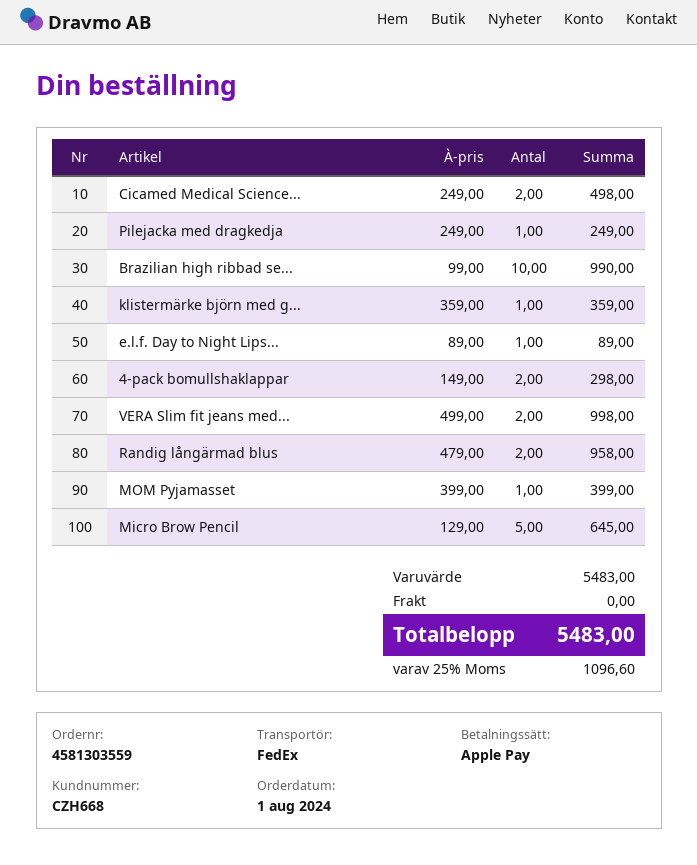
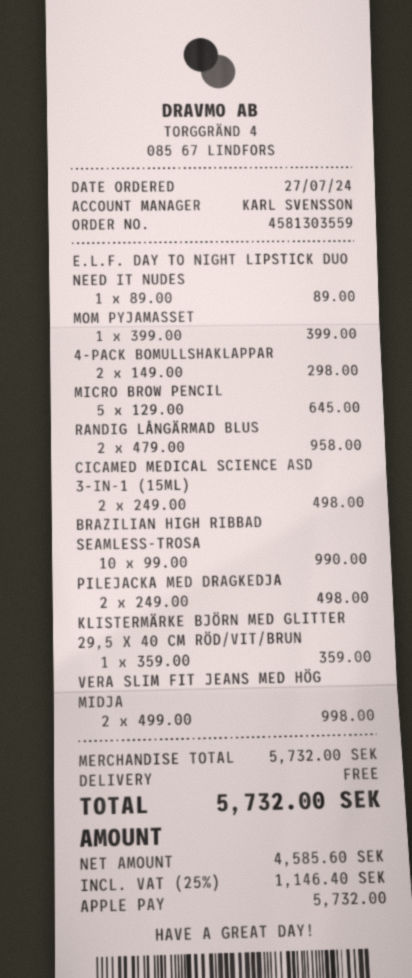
order date: 2024-08-01 -> 2024-07-27
Pilejacka med dragkedja: 1 x 249.00 = 249.00 -> 2 x 249.00 = 498.00
subtotal: 5483.00 -> 5732.00
tax: 25% = 1096.60 -> 25% = 1146.40
total: 5483.00 -> 5732.00

